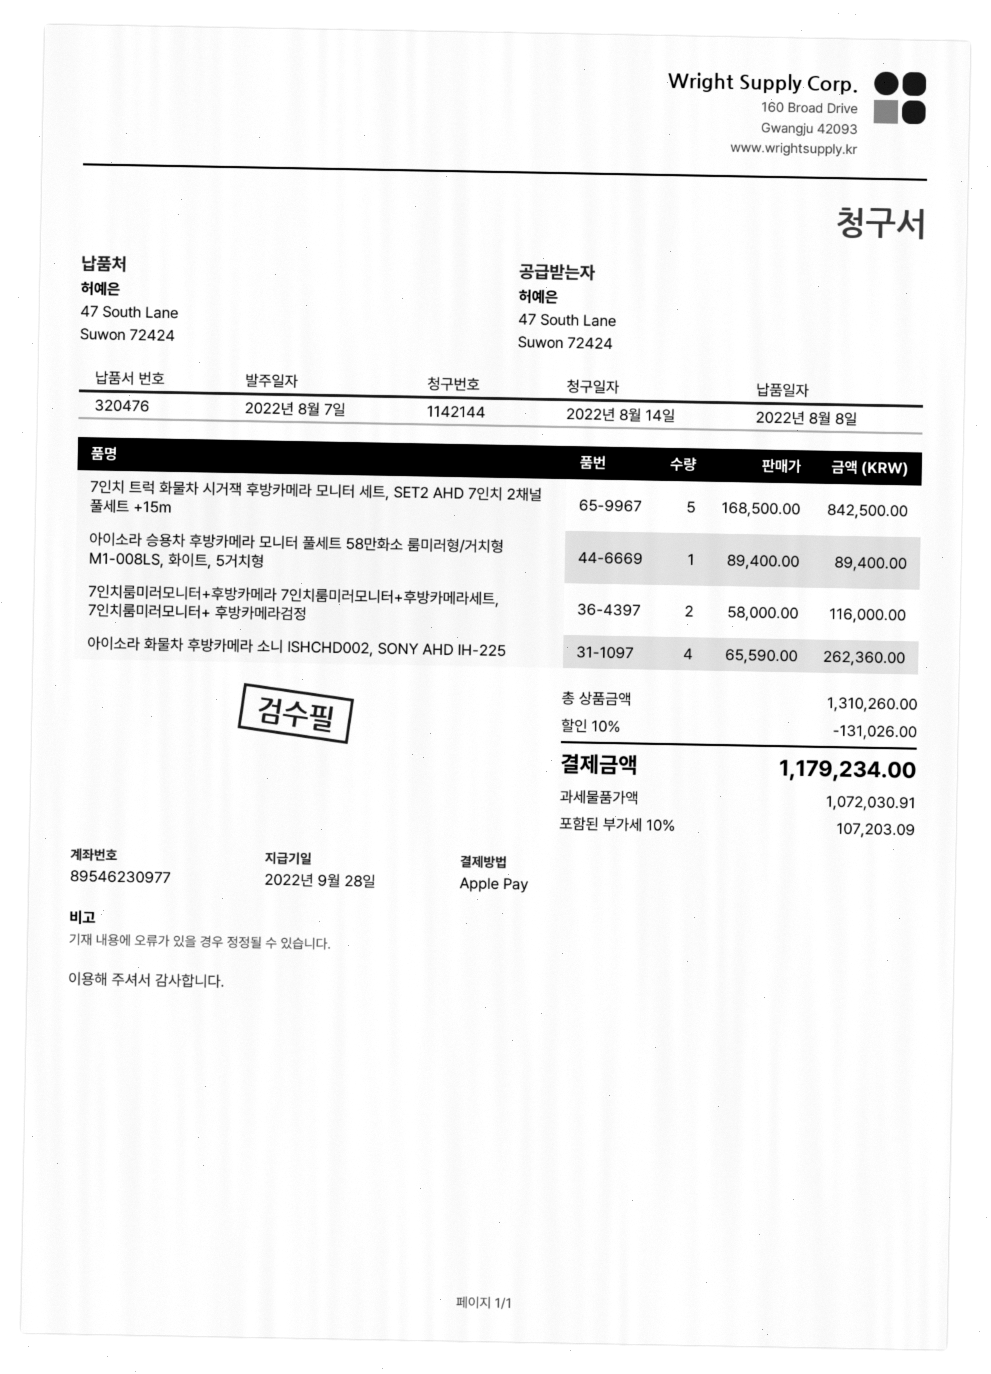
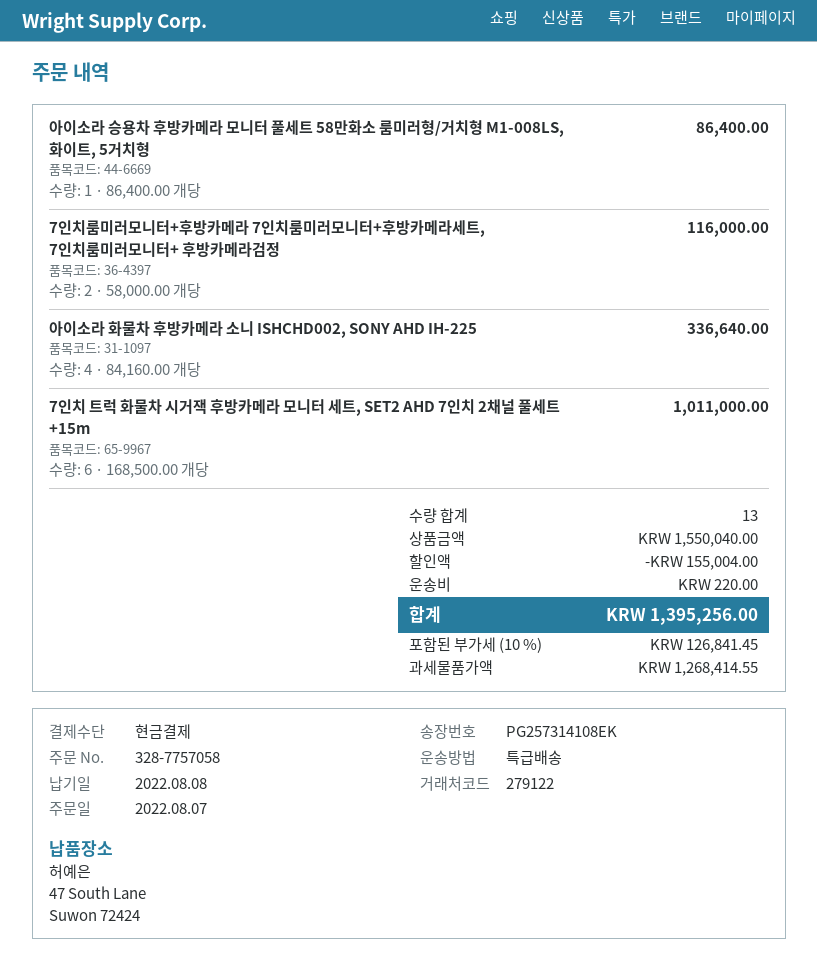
payment method: Apple Pay -> cash
7인치 트럭 화물차 시거잭 후방카메라 모니터 세트, SET2 AHD 7인치 2채널 풀세트 +15m: 5 x 168500.00 = 842500.00 -> 6 x 168500.00 = 1011000.00
아이소라 승용차 후방카메라 모니터 풀세트 58만화소 룸미러형/거치형 M1-008LS, 화이트, 5거치형: 1 x 89400.00 = 89400.00 -> 1 x 86400.00 = 86400.00
아이소라 화물차 후방카메라 소니 ISHCHD002, SONY AHD IH-225: 4 x 65590.00 = 262360.00 -> 4 x 84160.00 = 336640.00
subtotal: 1310260.00 -> 1550040.00
discount: 131026.00 -> 155004.00
shipping: none -> 220.00
net: 1072030.91 -> 1268414.55
tax: 10% = 107203.09 -> 10% = 126841.45
total: 1179234.00 -> 1395256.00

